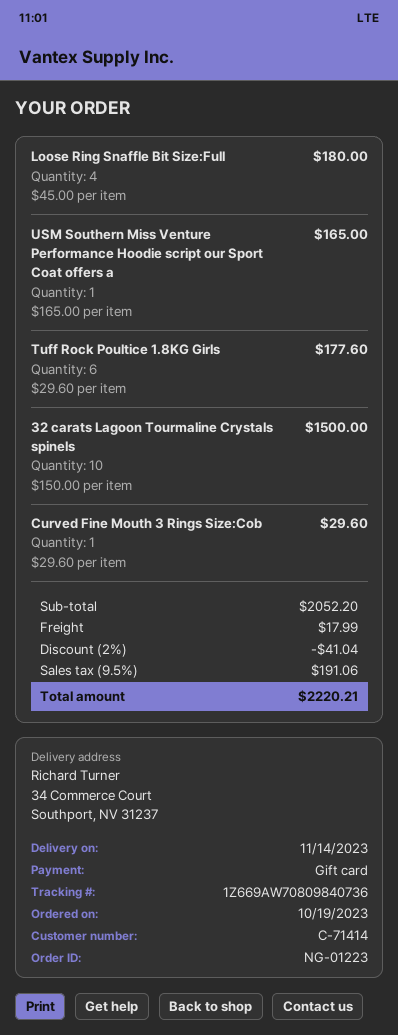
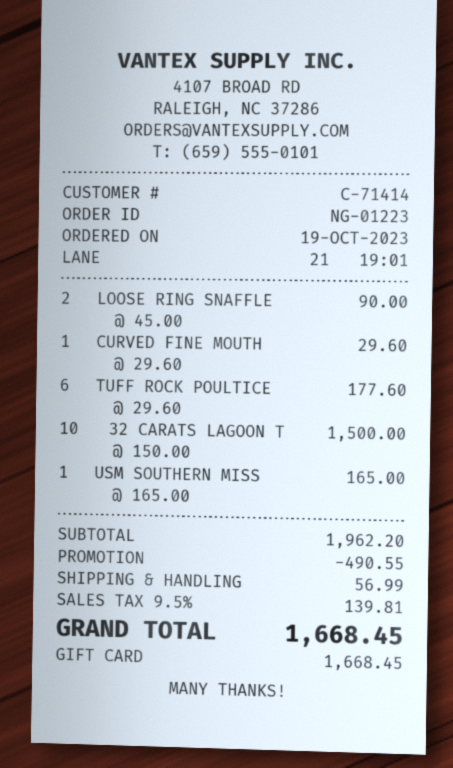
Loose Ring Snaffle Bit Size:Full: 4 x 45.00 = 180.00 -> 2 x 45.00 = 90.00
subtotal: 2052.20 -> 1962.20
discount: 41.04 -> 490.55
shipping: 17.99 -> 56.99
tax: 9.5% = 191.06 -> 9.5% = 139.81
total: 2220.21 -> 1668.45

